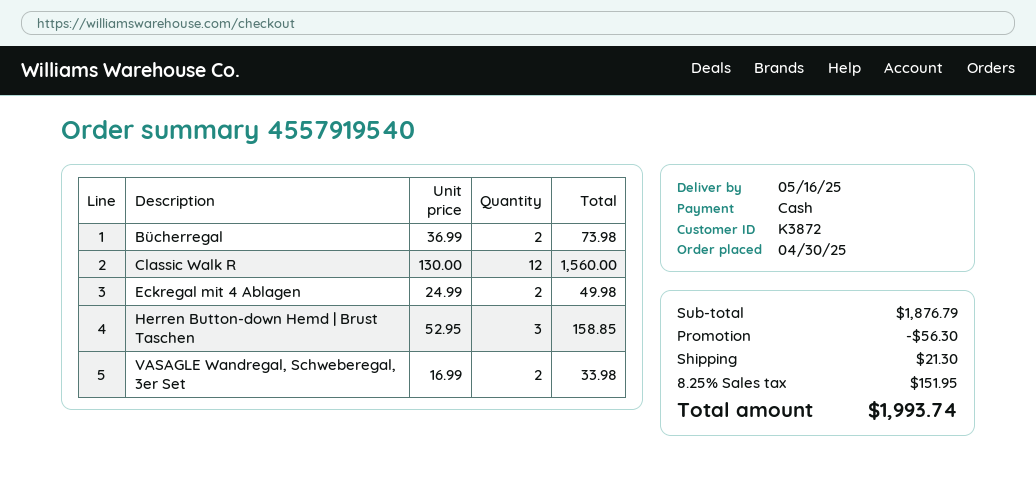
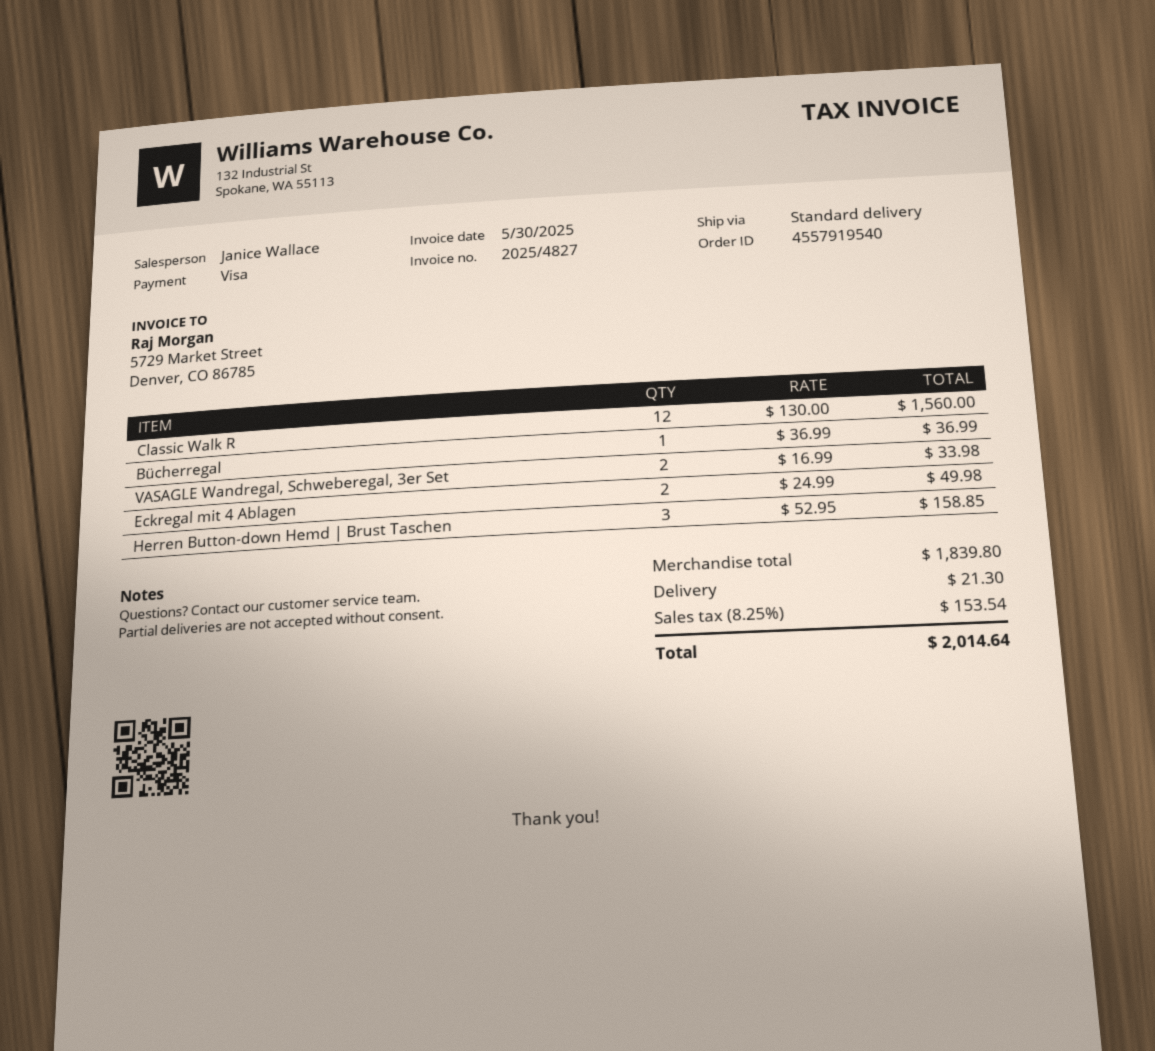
payment method: cash -> Visa
Bücherregal: 2 x 36.99 = 73.98 -> 1 x 36.99 = 36.99
subtotal: 1876.79 -> 1839.80
discount: 56.30 -> none
tax: 8.25% = 151.95 -> 8.25% = 153.54
total: 1993.74 -> 2014.64

